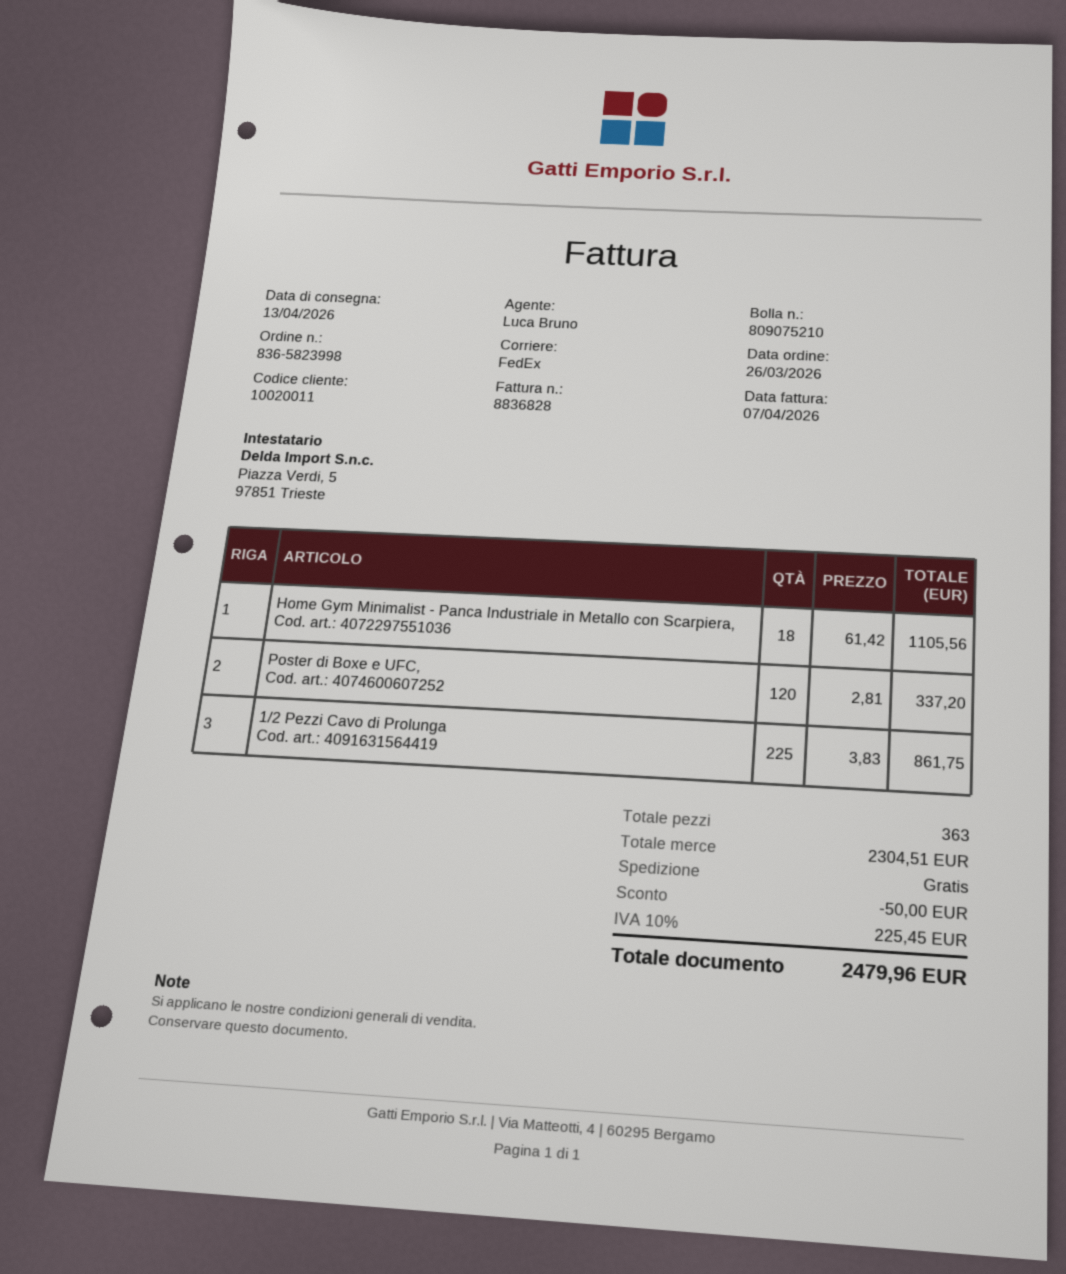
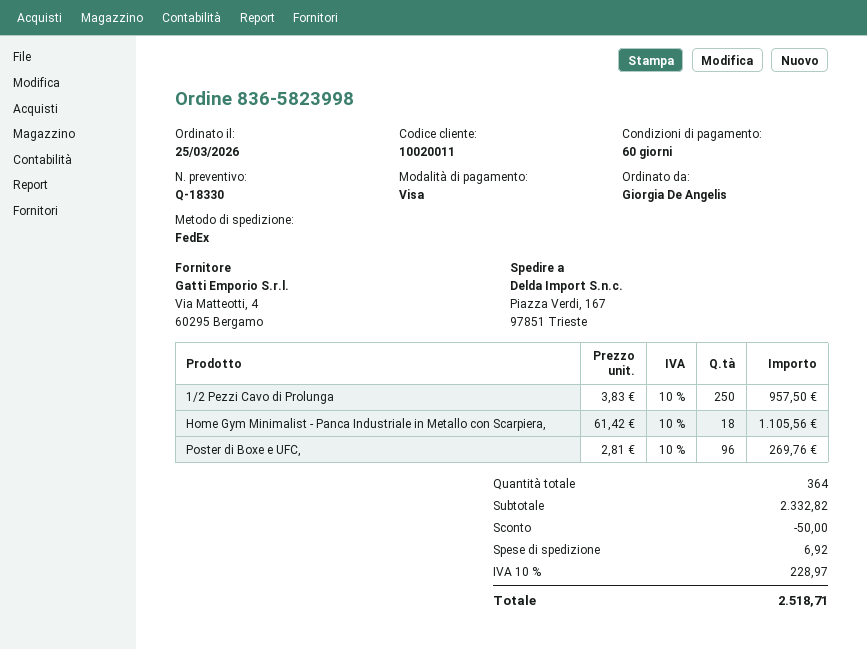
order date: 2026-03-26 -> 2026-03-25
Poster di Boxe e UFC,: 120 x 2.81 = 337.20 -> 96 x 2.81 = 269.76
1/2 Pezzi Cavo di Prolunga: 225 x 3.83 = 861.75 -> 250 x 3.83 = 957.50
total quantity: 363 -> 364
subtotal: 2304.51 -> 2332.82
shipping: 0.00 -> 6.92
tax: 10% = 225.45 -> 10% = 228.97
total: 2479.96 -> 2518.71

